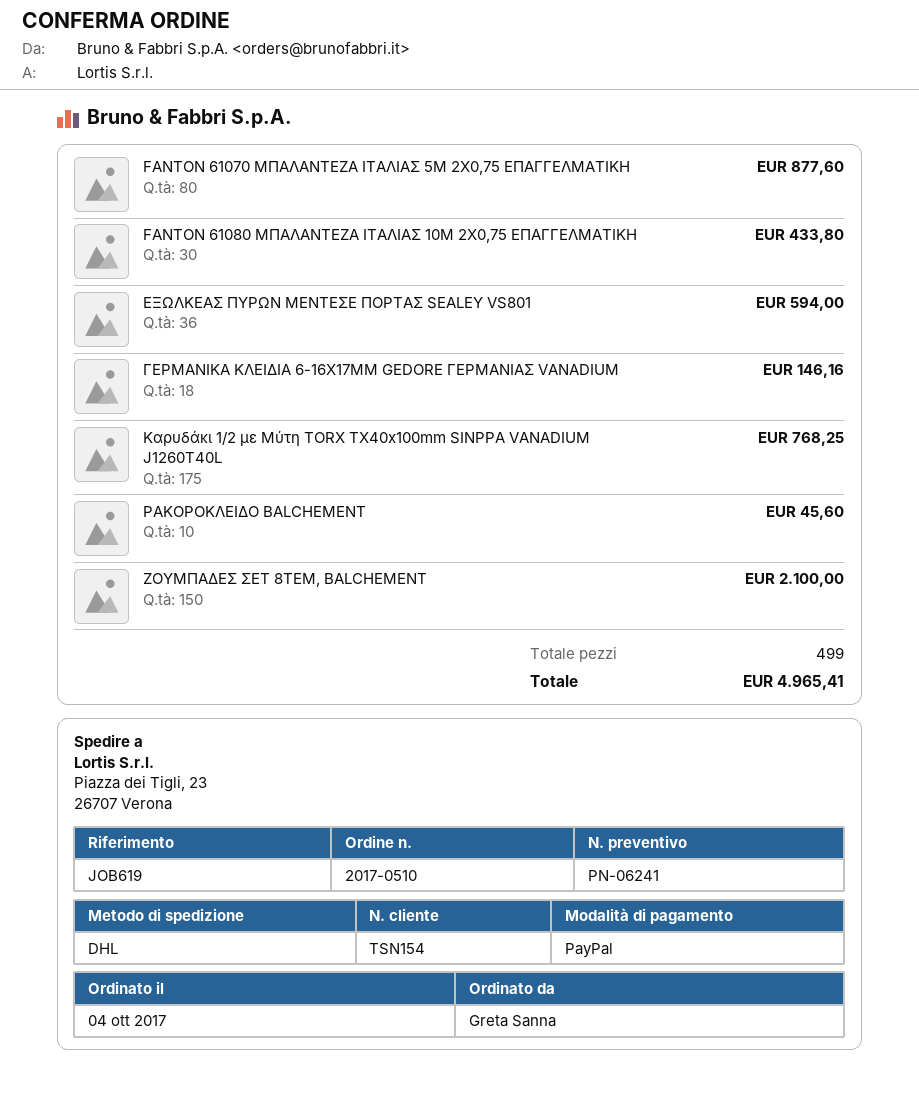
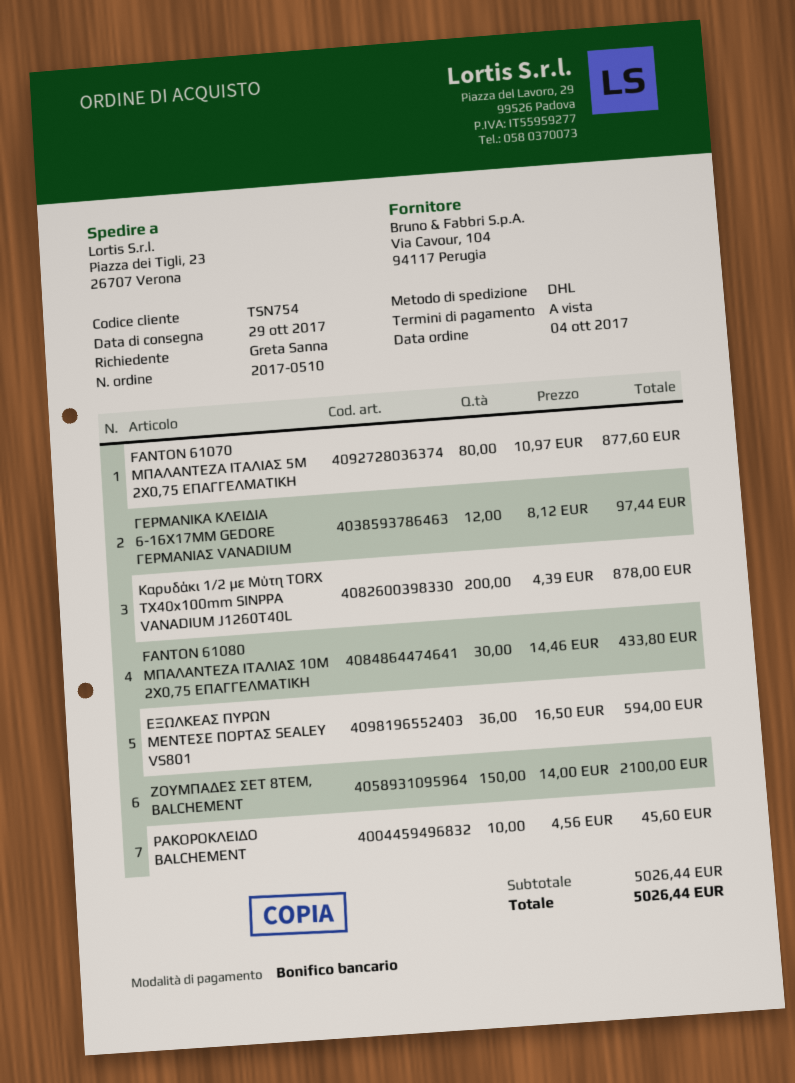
customer number: TSN154 -> TSN754
payment method: PayPal -> bank transfer
ΓΕΡΜΑΝΙΚΑ ΚΛΕΙΔΙΑ 6-16X17ΜΜ GEDORE ΓΕΡΜΑΝΙΑΣ VANADIUM: 18 for 146.16 -> 12 for 97.44
Καρυδάκι 1/2 με Μύτη TORX TX40x100mm SINPPA VANADIUM J1260T40L: 175 for 768.25 -> 200 for 878.00
total: 4965.41 -> 5026.44

